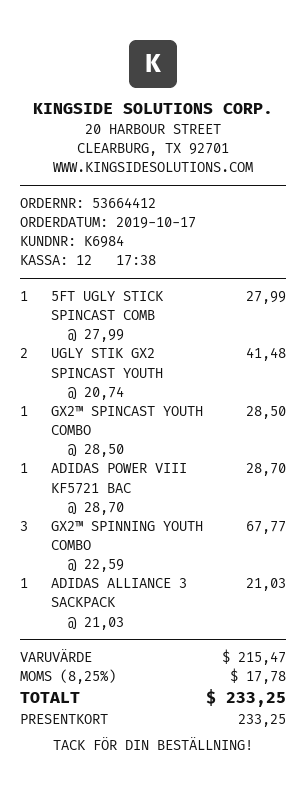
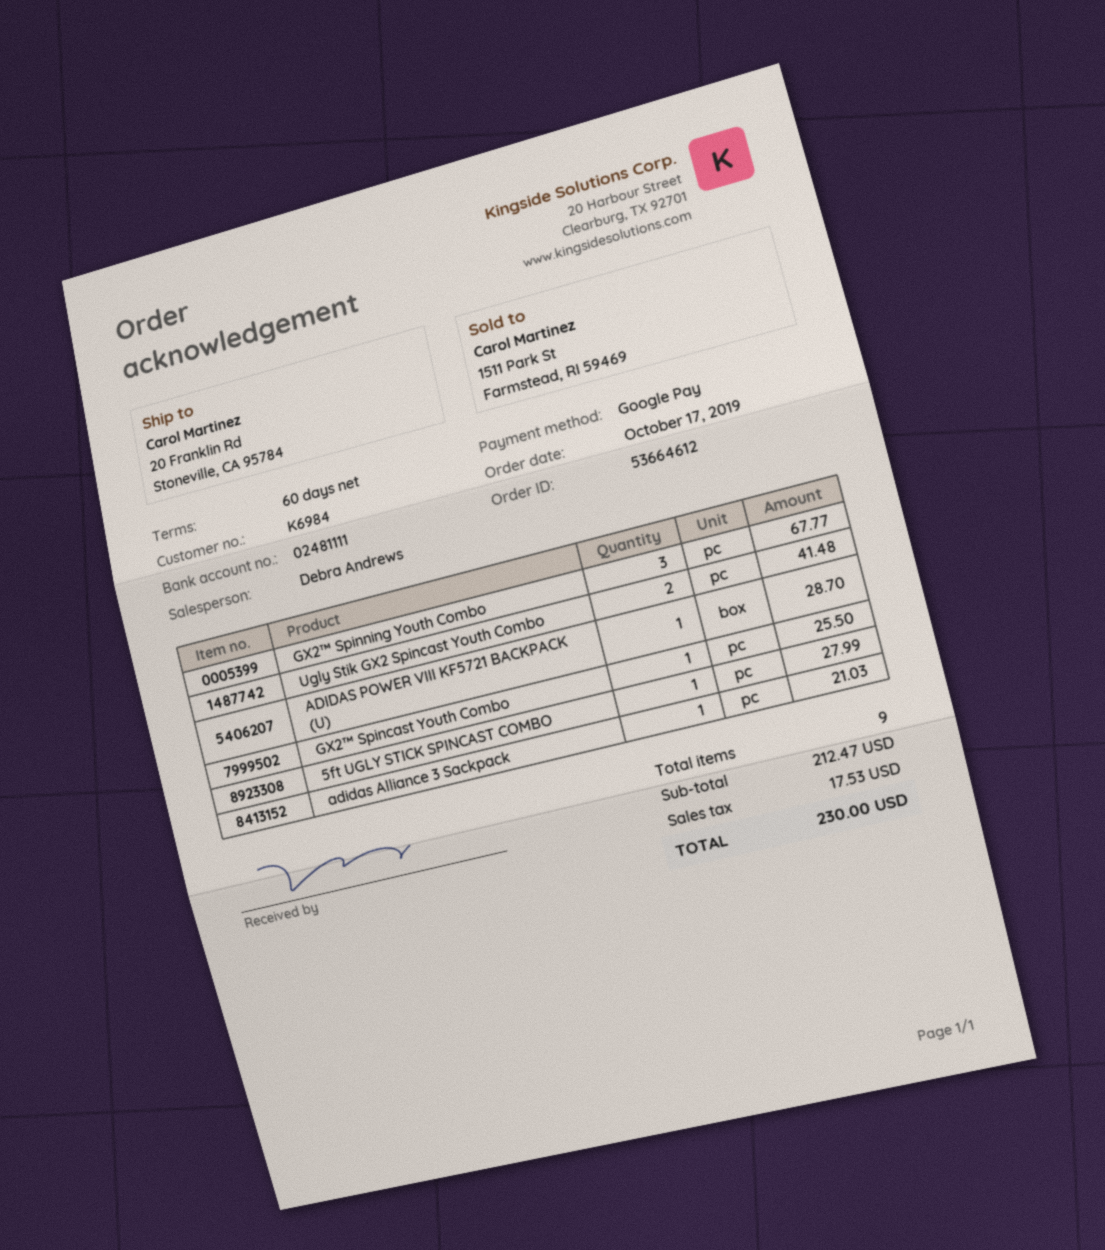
order number: 53664412 -> 53664612
payment method: gift card -> Google Pay
GX2™ SPINCAST YOUTH COMBO: 1 for 28.50 -> 1 for 25.50
subtotal: 215.47 -> 212.47
tax: 17.78 -> 17.53
total: 233.25 -> 230.00

